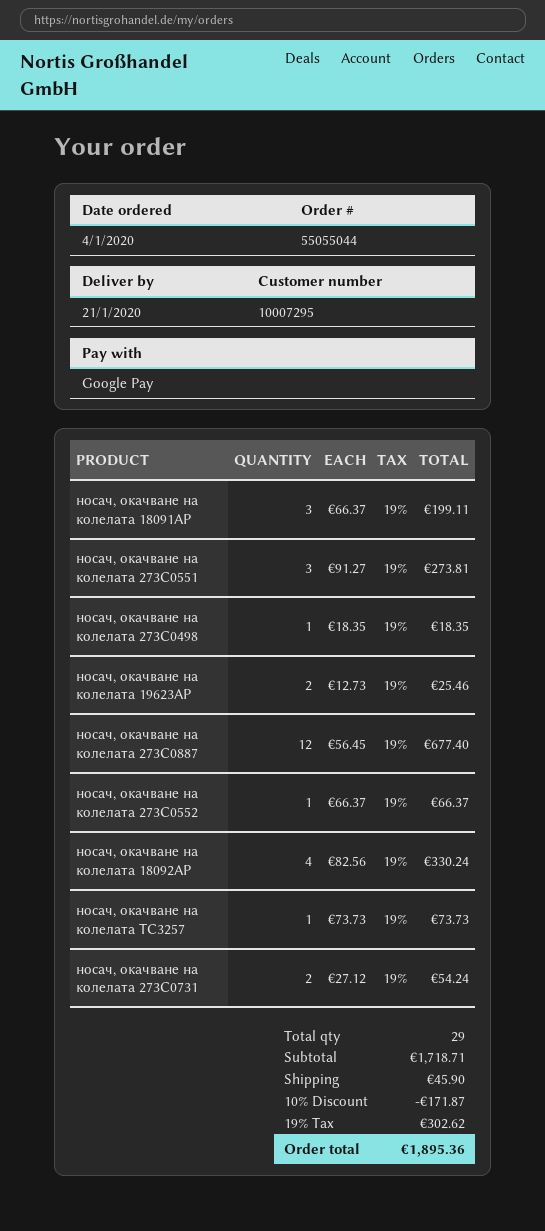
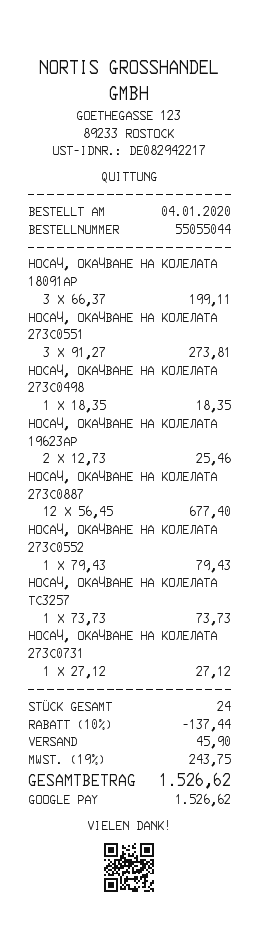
носач, окачване на колелата 273C0552: 1 x 66.37 = 66.37 -> 1 x 79.43 = 79.43
носач, окачване на колелата 18092AP: 4 x 82.56 = 330.24 -> none
носач, окачване на колелата 273C0731: 2 x 27.12 = 54.24 -> 1 x 27.12 = 27.12
total quantity: 29 -> 24
discount: 10% = 171.87 -> 10% = 137.44
tax: 19% = 302.62 -> 19% = 243.75
total: 1895.36 -> 1526.62

